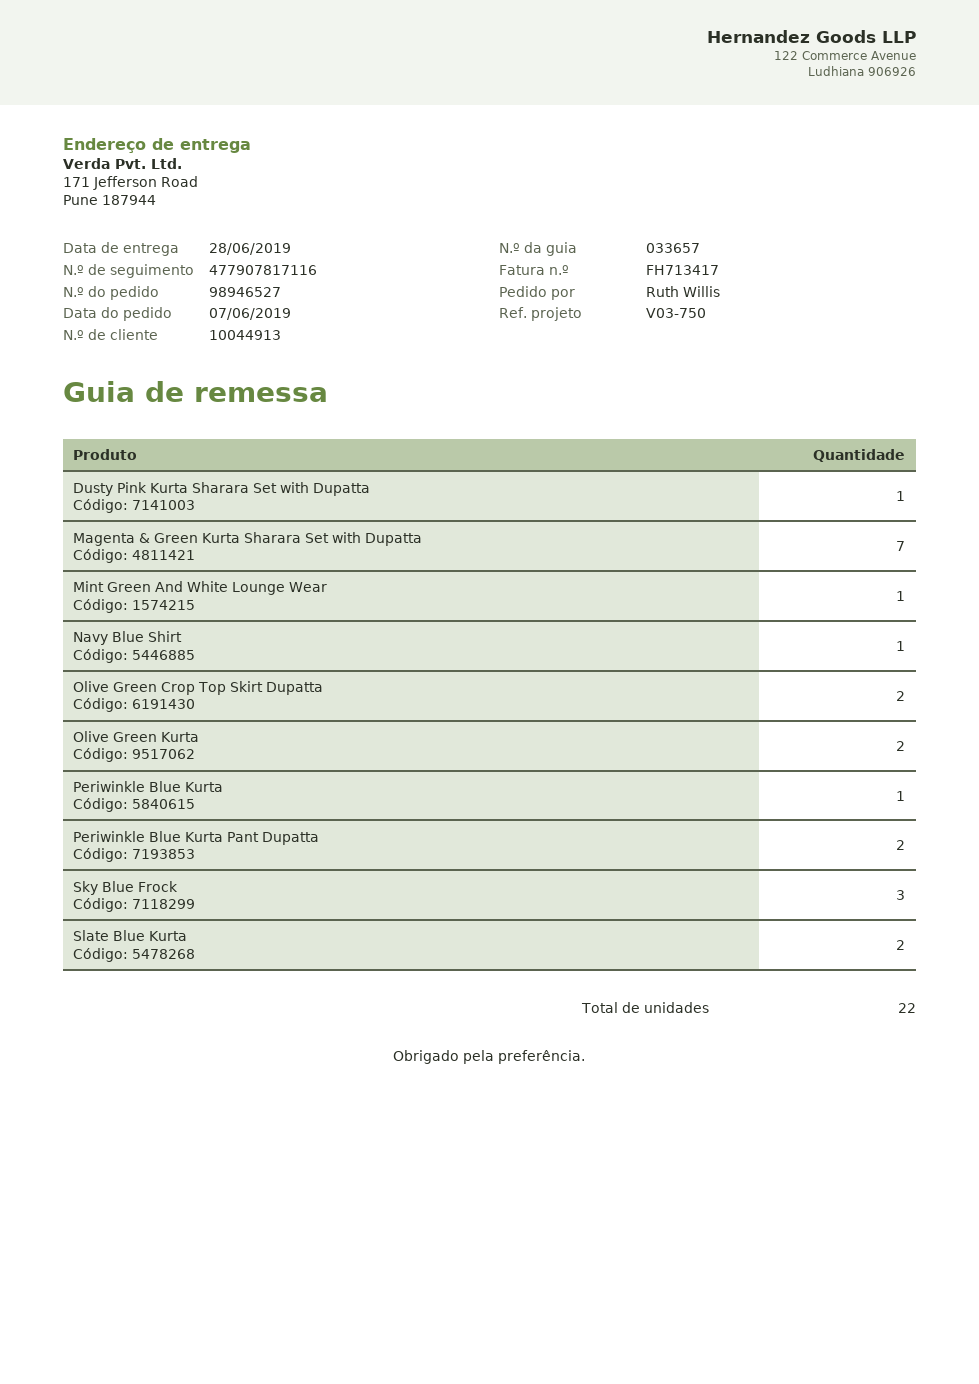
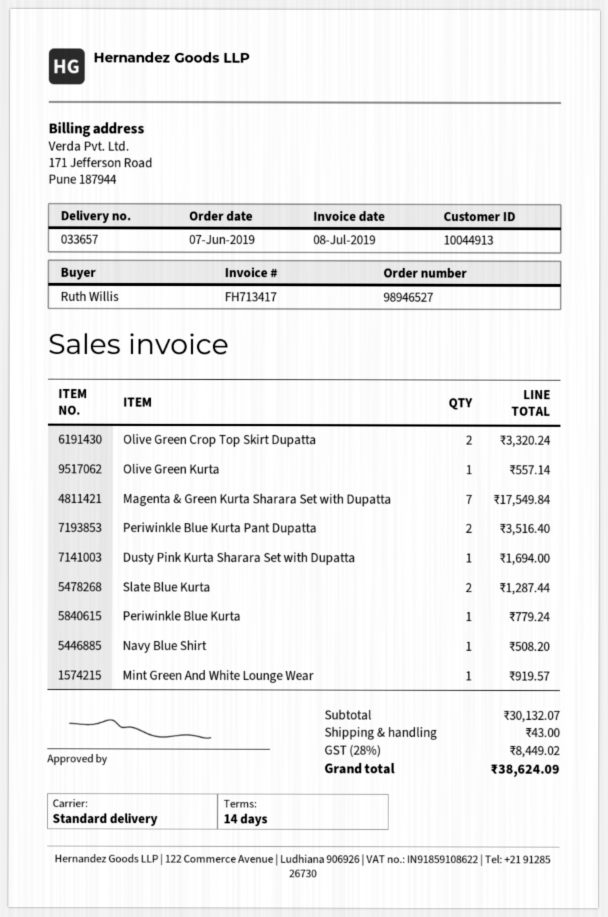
Olive Green Kurta: 2 -> 1
Sky Blue Frock: 3 -> none

